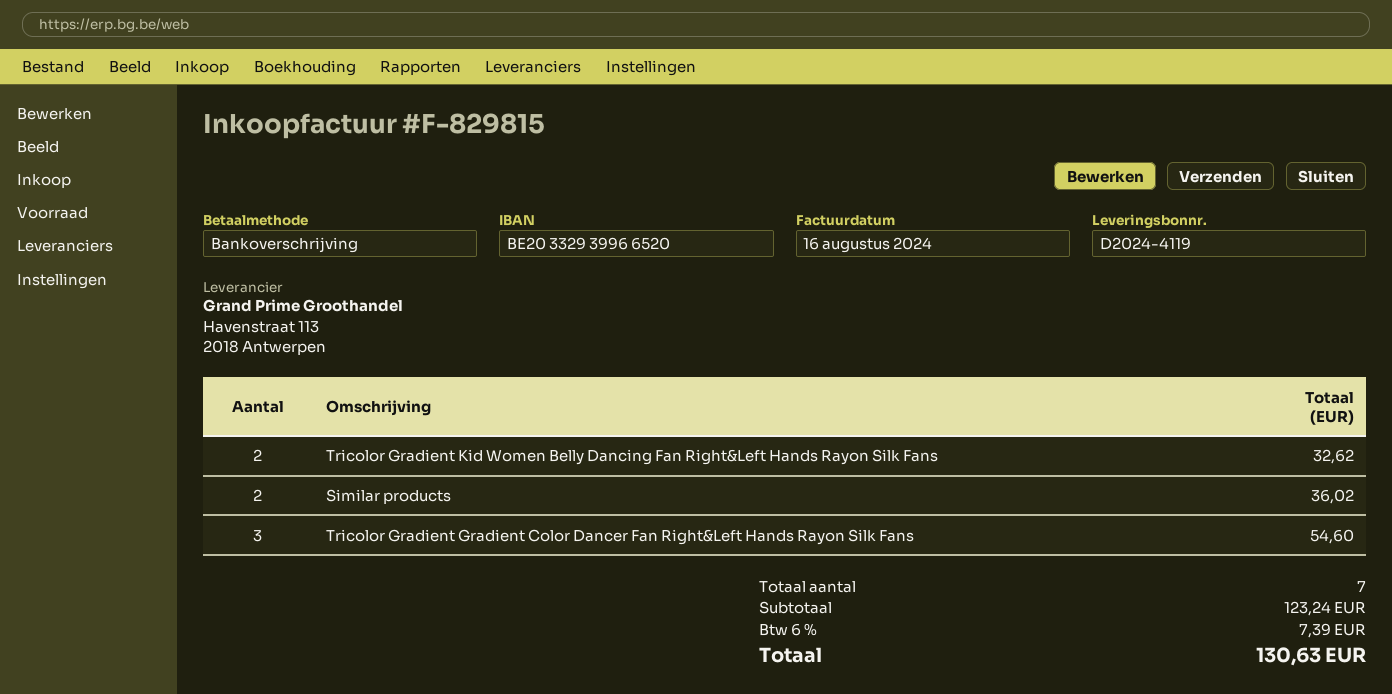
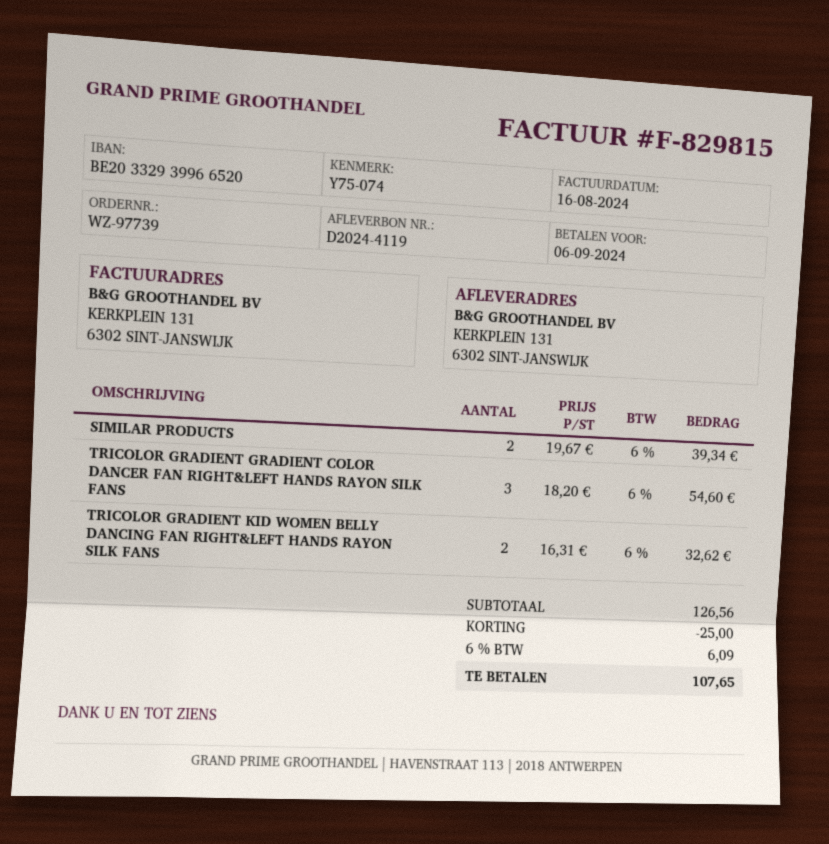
Similar products: 2 for 36.02 -> 2 for 39.34
subtotal: 123.24 -> 126.56
discount: none -> 25.00
tax: 6% = 7.39 -> 6% = 6.09
total: 130.63 -> 107.65

